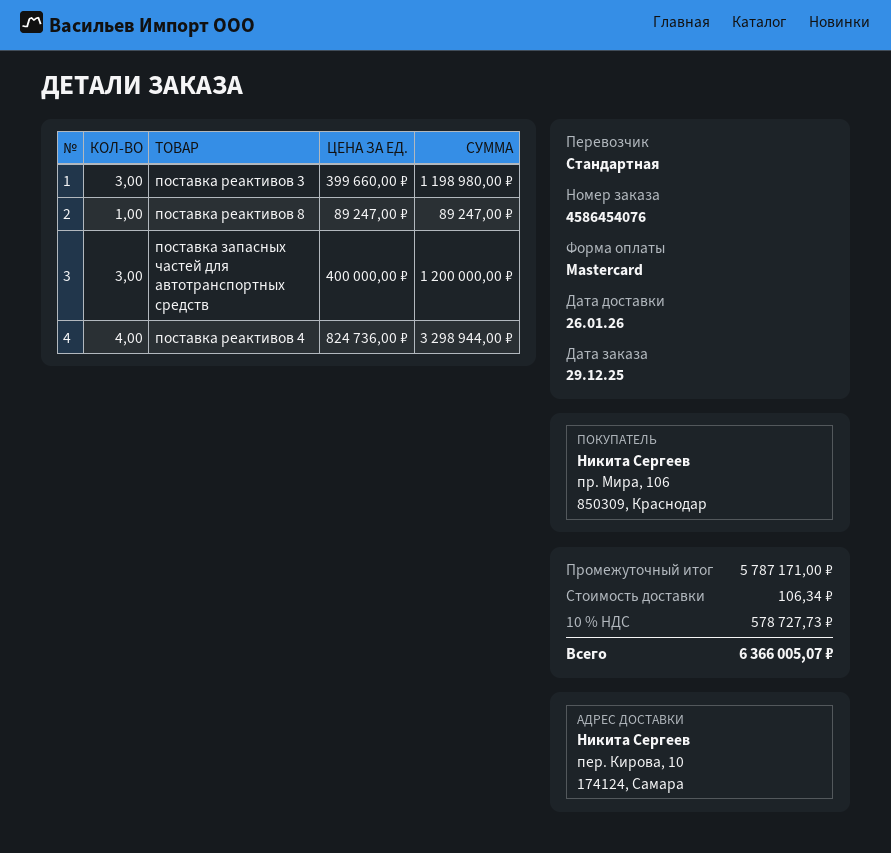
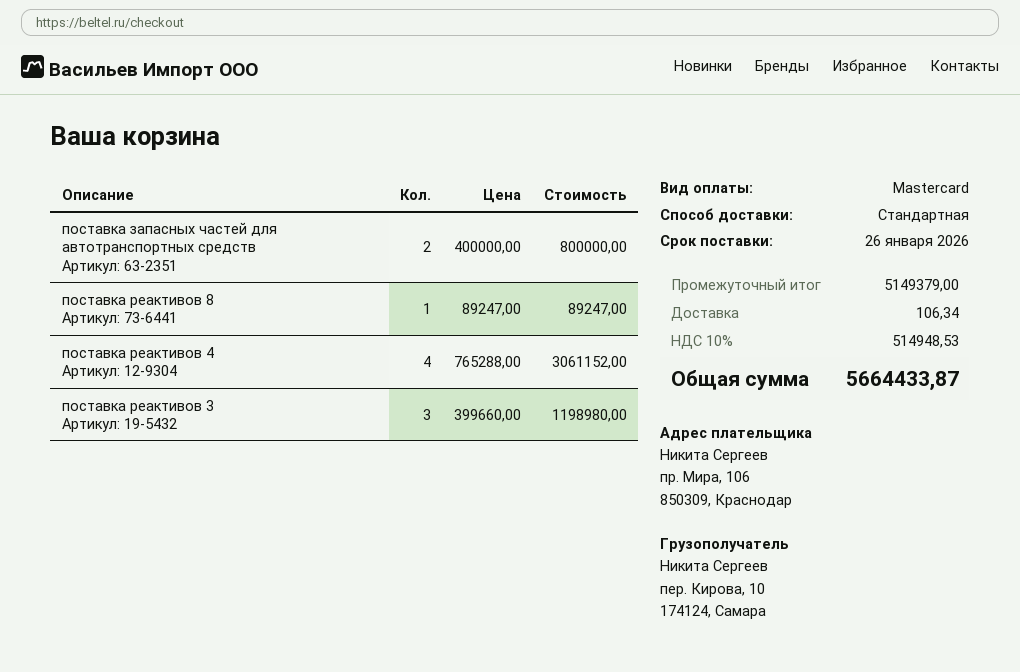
поставка запасных частей для автотранспортных средств: 3 x 400000.00 = 1200000.00 -> 2 x 400000.00 = 800000.00
поставка реактивов 4: 4 x 824736.00 = 3298944.00 -> 4 x 765288.00 = 3061152.00
subtotal: 5787171.00 -> 5149379.00
tax: 10% = 578727.73 -> 10% = 514948.53
total: 6366005.07 -> 5664433.87

